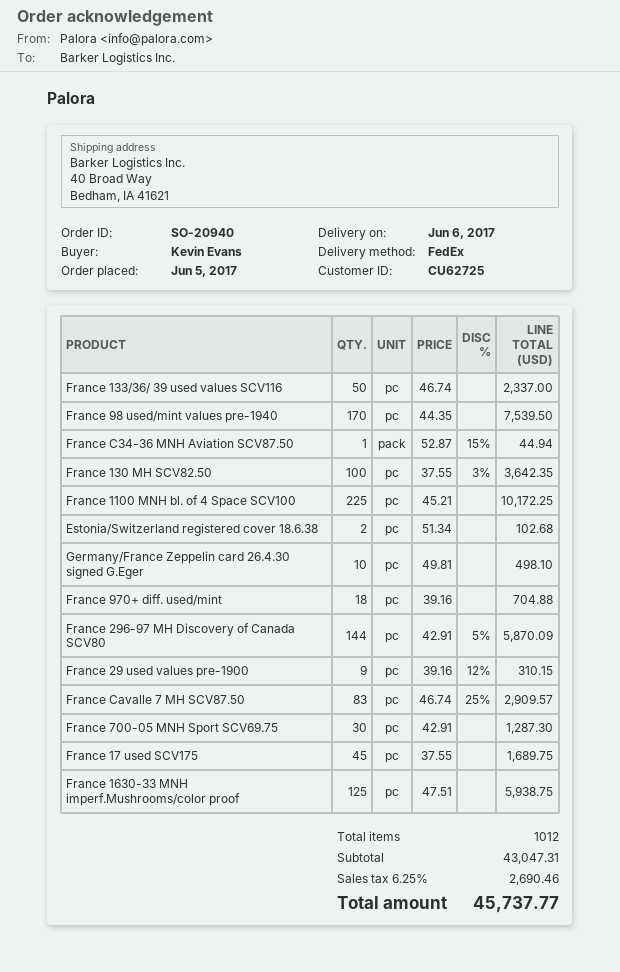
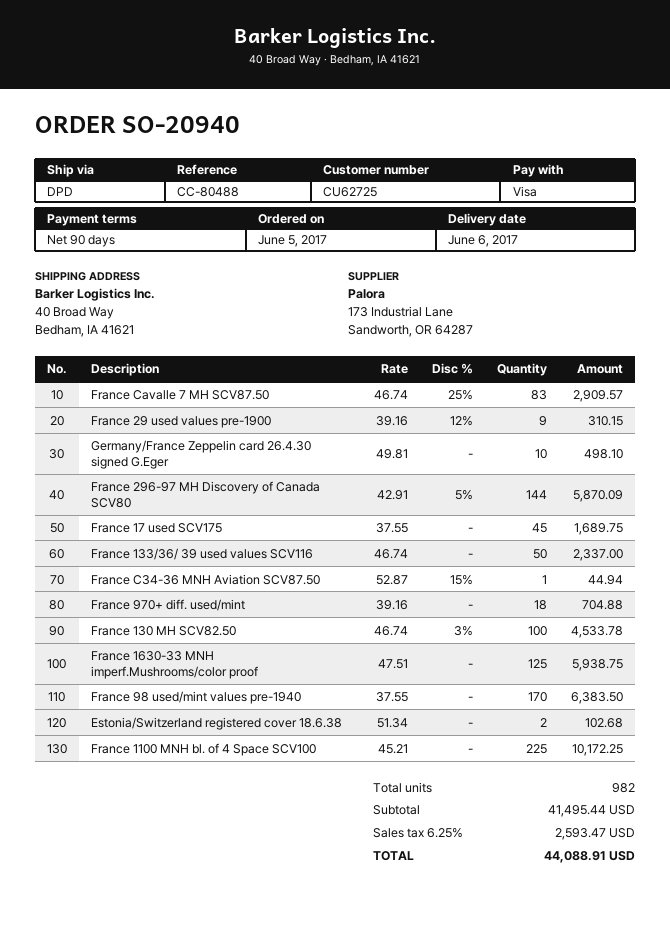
shipping method: FedEx -> DPD
France 98 used/mint values pre-1940: 170 x 44.35 = 7539.50 -> 170 x 37.55 = 6383.50
France 130 MH SCV82.50: 100 x 37.55 - 3% = 3642.35 -> 100 x 46.74 - 3% = 4533.78
France 700-05 MNH Sport SCV69.75: 30 x 42.91 = 1287.30 -> none
total quantity: 1012 -> 982
subtotal: 43047.31 -> 41495.44
tax: 6.25% = 2690.46 -> 6.25% = 2593.47
total: 45737.77 -> 44088.91

